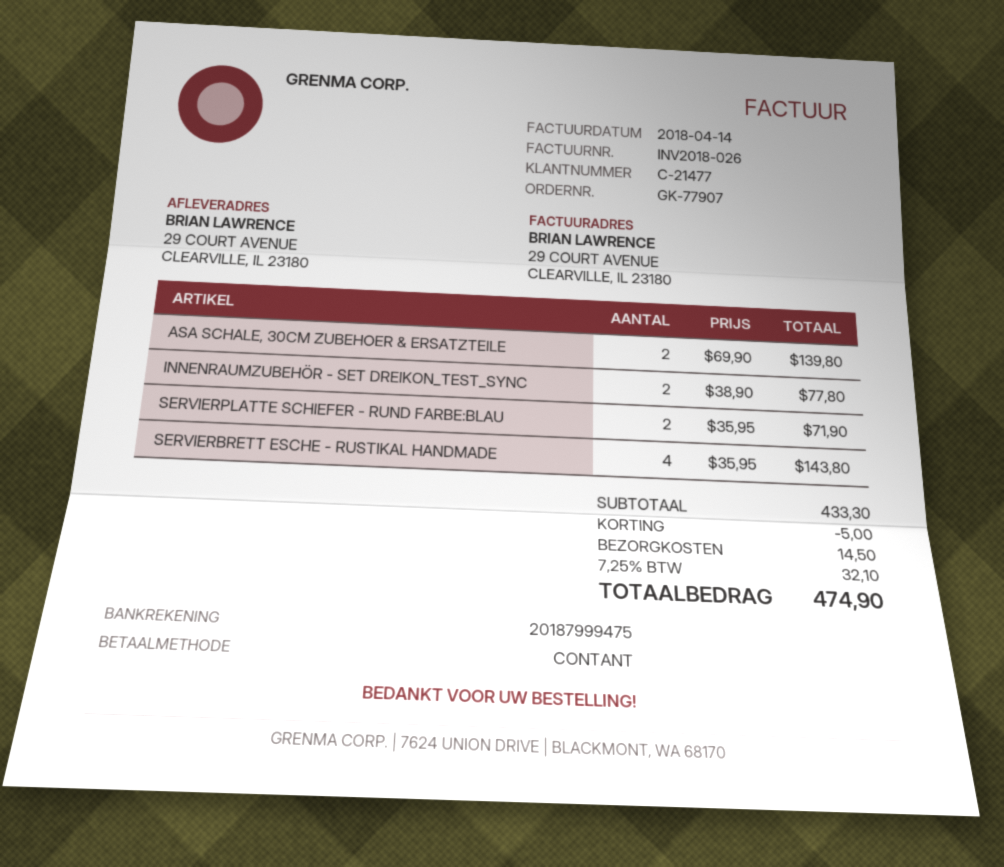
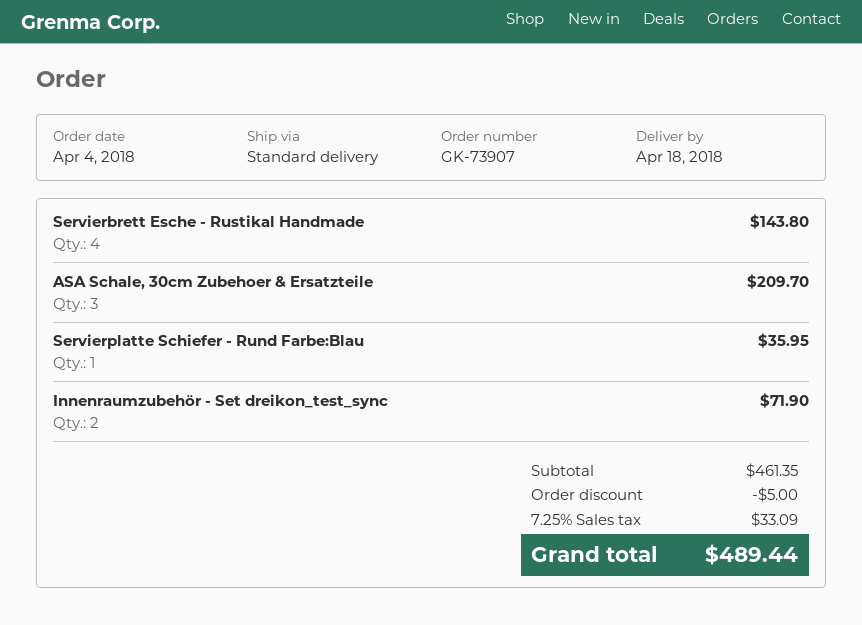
order number: GK-77907 -> GK-73907
ASA SCHALE, 30CM ZUBEHOER & ERSATZTEILE: 2 for 139.80 -> 3 for 209.70
INNENRAUMZUBEHÖR - SET DREIKON_TEST_SYNC: 2 for 77.80 -> 2 for 71.90
SERVIERPLATTE SCHIEFER - RUND FARBE:BLAU: 2 for 71.90 -> 1 for 35.95
subtotal: 433.30 -> 461.35
shipping: 14.50 -> none
tax: 7.25% = 32.10 -> 7.25% = 33.09
total: 474.90 -> 489.44

